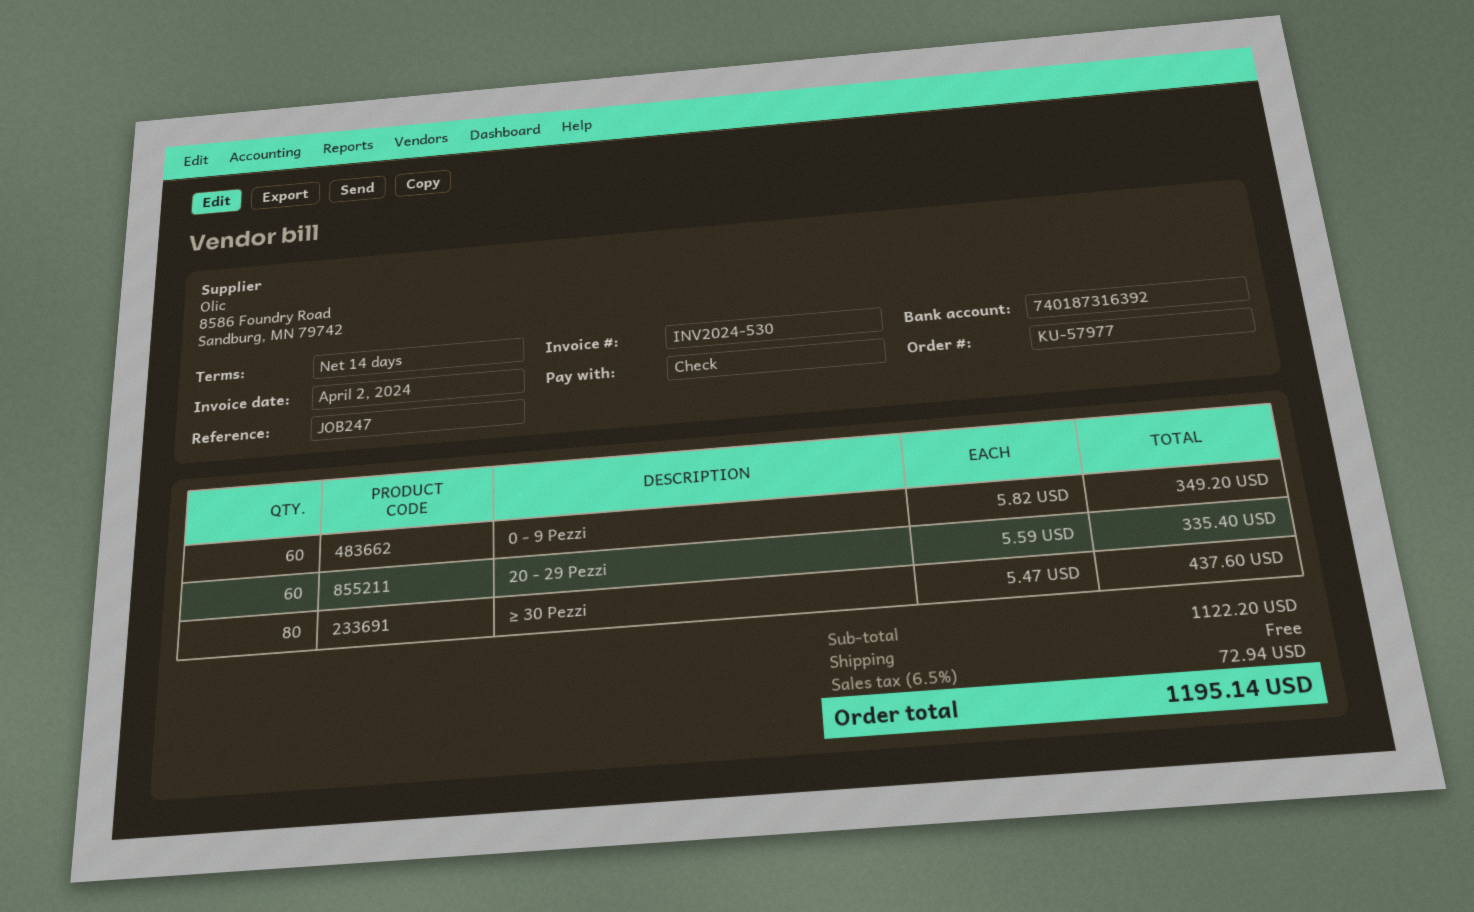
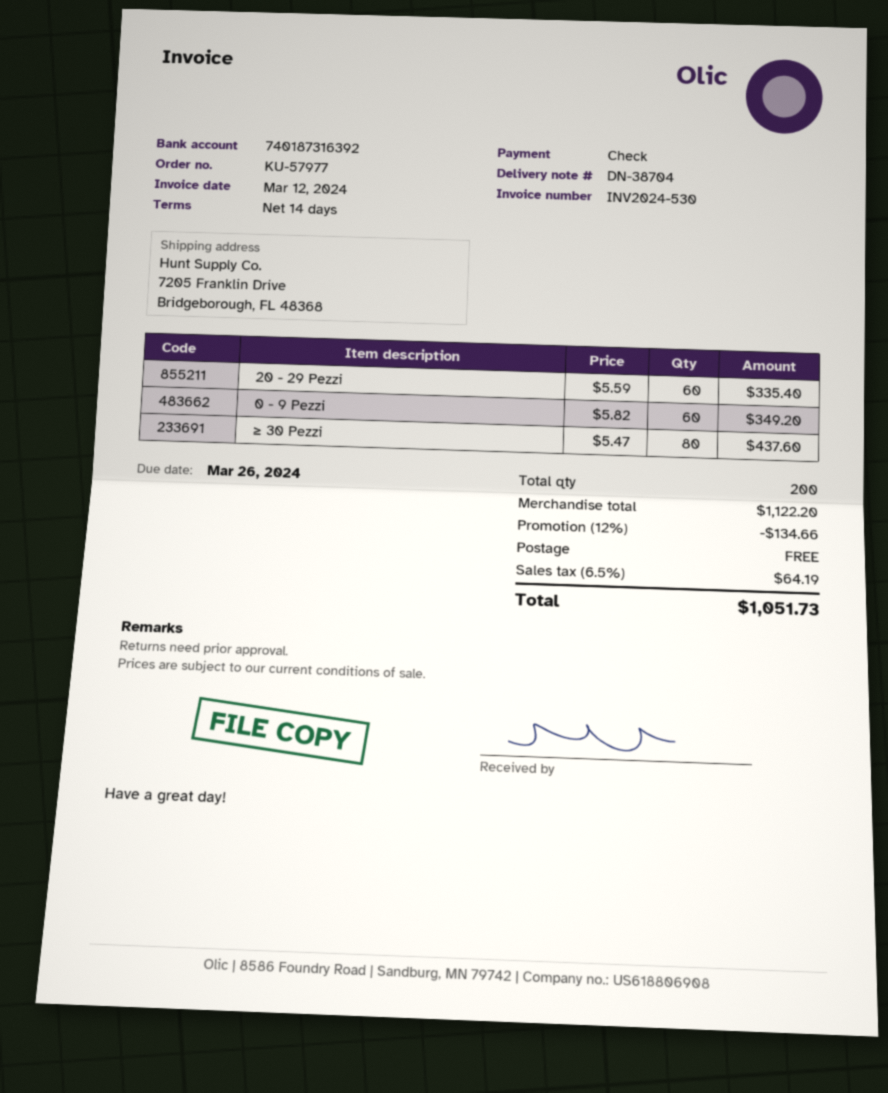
invoice date: 2024-04-02 -> 2024-03-12
discount: none -> 12% = 134.66
tax: 6.5% = 72.94 -> 6.5% = 64.19
total: 1195.14 -> 1051.73

